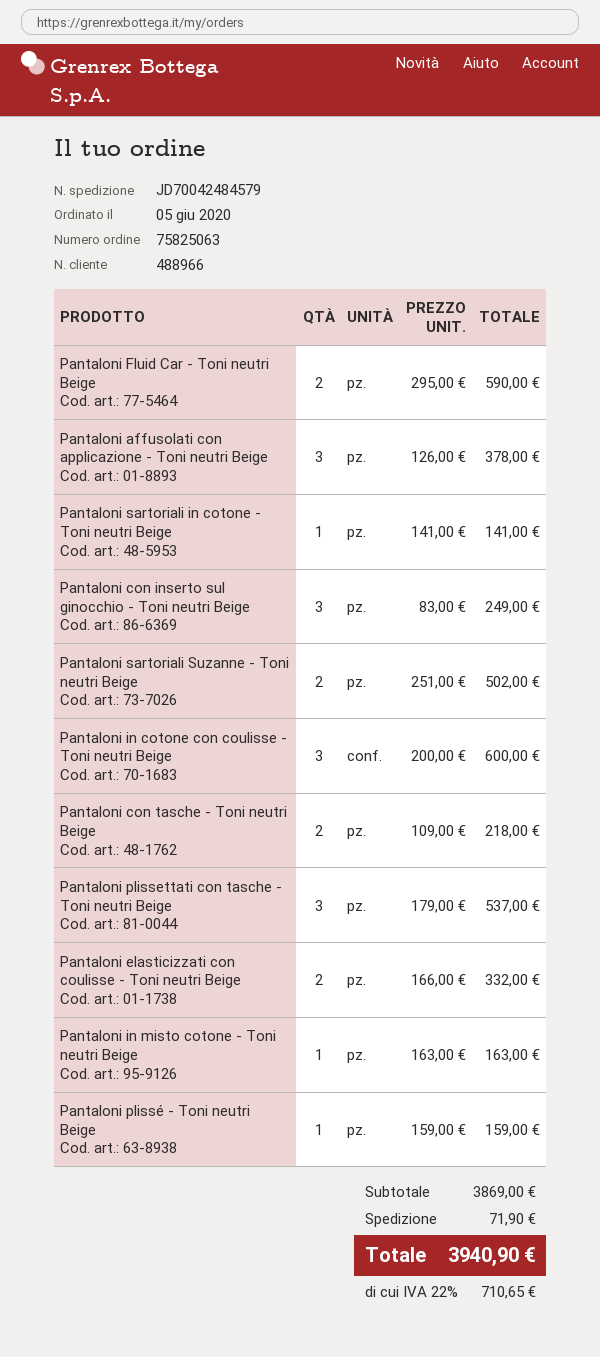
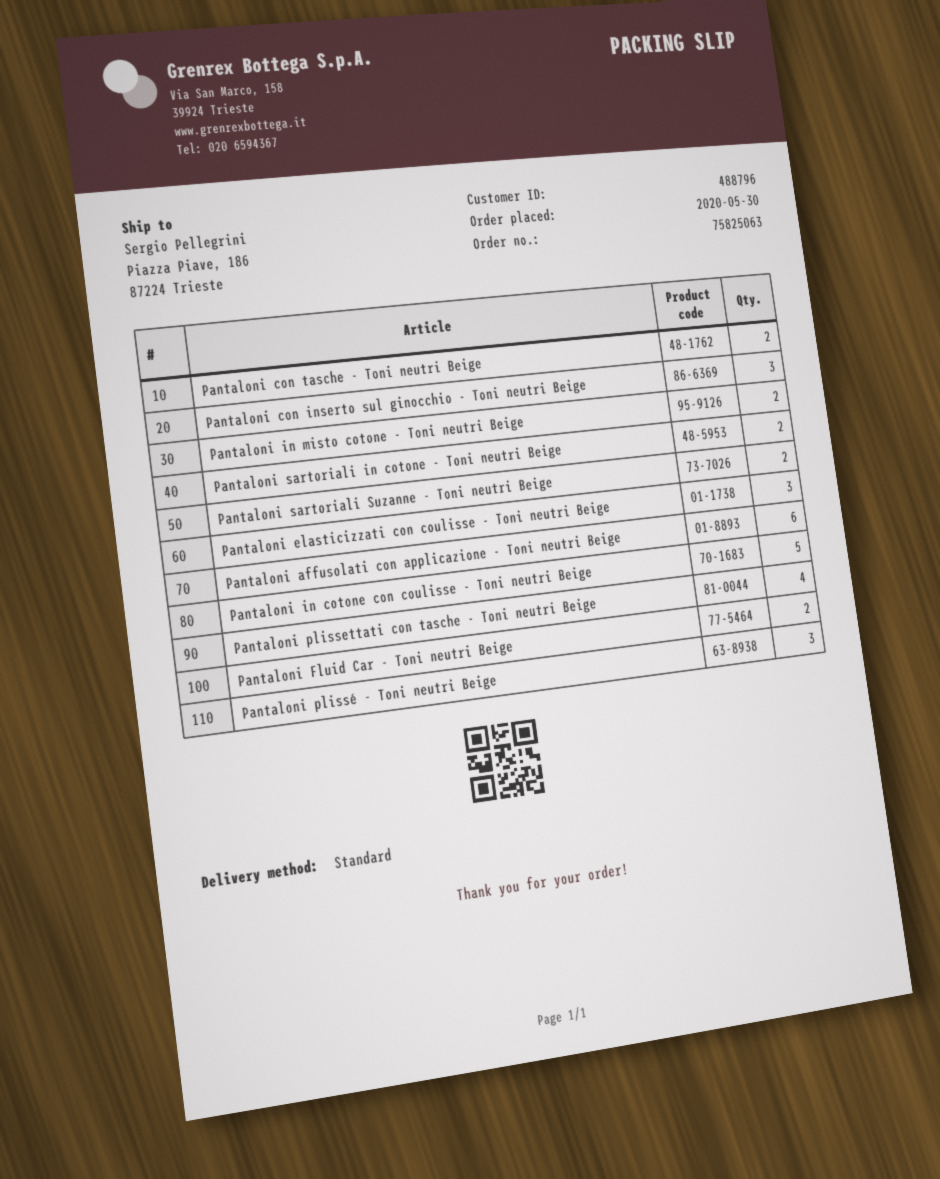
order date: 2020-06-05 -> 2020-05-30
customer number: 488966 -> 488796
Pantaloni affusolati con applicazione - Toni neutri Beige: 3 -> 6
Pantaloni sartoriali in cotone - Toni neutri Beige: 1 -> 2
Pantaloni in cotone con coulisse - Toni neutri Beige: 3 -> 5
Pantaloni plissettati con tasche - Toni neutri Beige: 3 -> 4
Pantaloni elasticizzati con coulisse - Toni neutri Beige: 2 -> 3
Pantaloni in misto cotone - Toni neutri Beige: 1 -> 2
Pantaloni plissé - Toni neutri Beige: 1 -> 3

